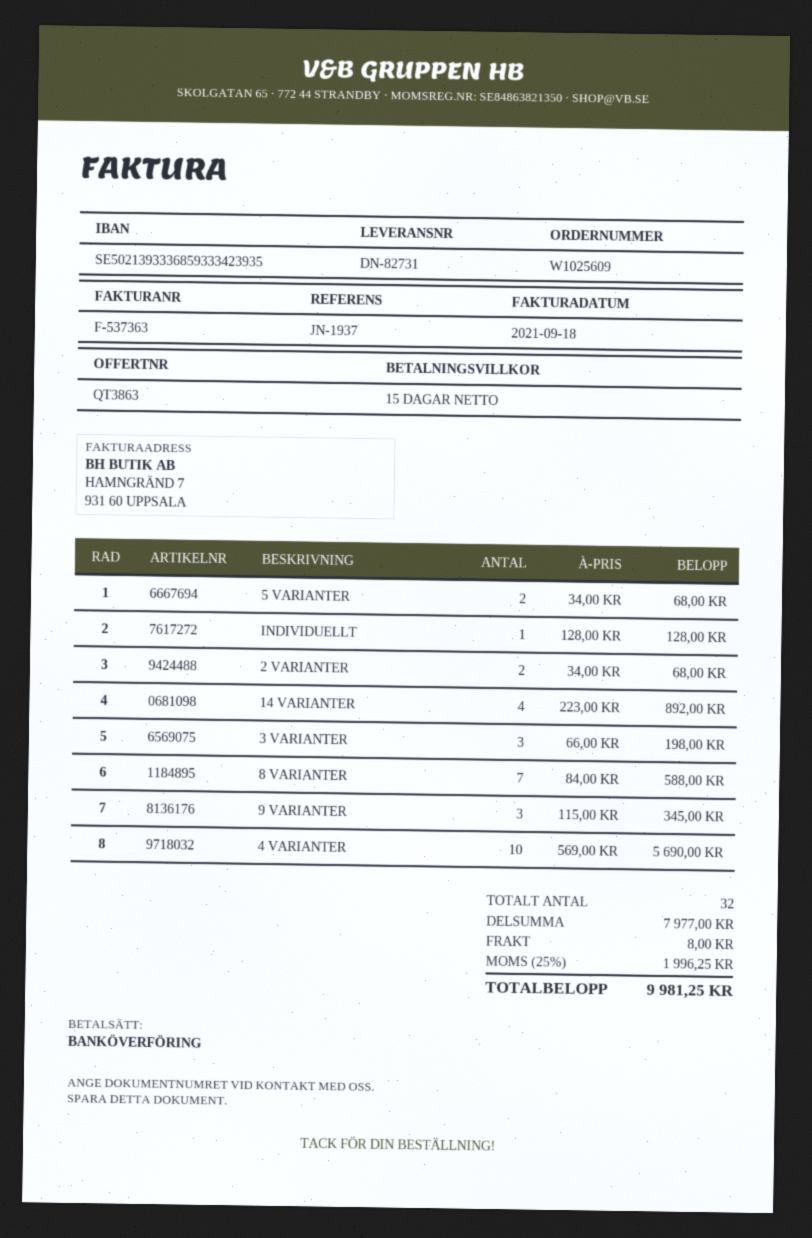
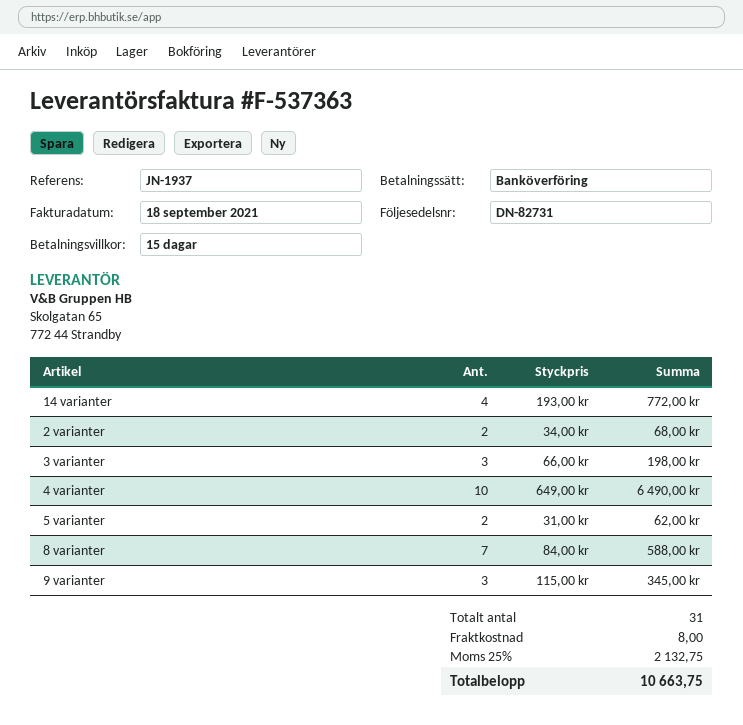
5 VARIANTER: 2 x 34.00 = 68.00 -> 2 x 31.00 = 62.00
INDIVIDUELLT: 1 x 128.00 = 128.00 -> none
14 VARIANTER: 4 x 223.00 = 892.00 -> 4 x 193.00 = 772.00
4 VARIANTER: 10 x 569.00 = 5690.00 -> 10 x 649.00 = 6490.00
total quantity: 32 -> 31
tax: 25% = 1996.25 -> 25% = 2132.75
total: 9981.25 -> 10663.75

